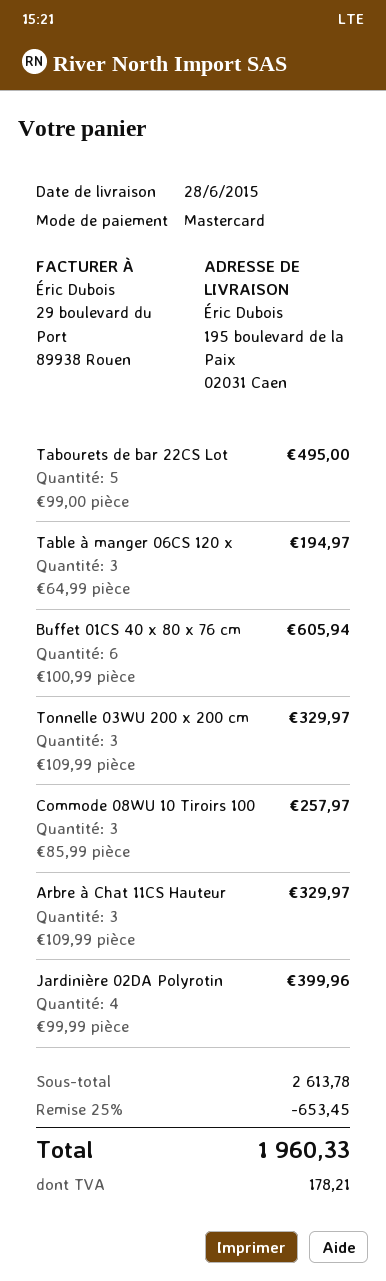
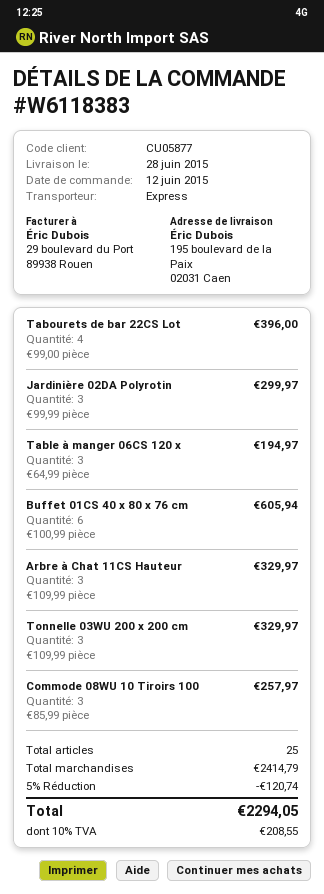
Tabourets de bar 22CS Lot: 5 x 99.00 = 495.00 -> 4 x 99.00 = 396.00
Jardinière 02DA Polyrotin: 4 x 99.99 = 399.96 -> 3 x 99.99 = 299.97
subtotal: 2613.78 -> 2414.79
discount: 25% = 653.45 -> 5% = 120.74
tax: 178.21 -> 208.55
total: 1960.33 -> 2294.05

